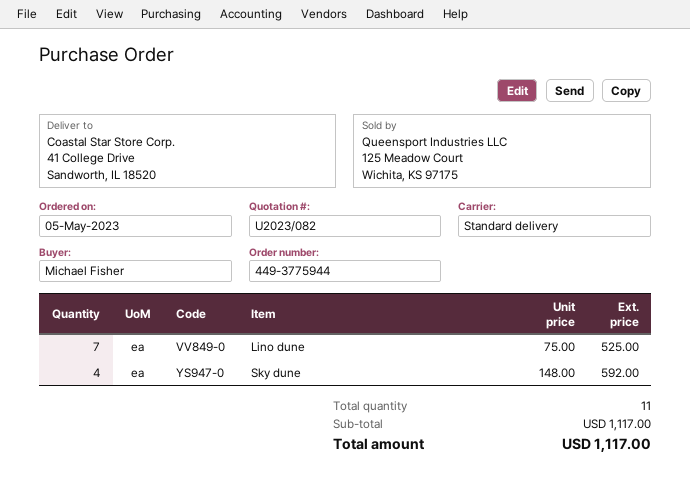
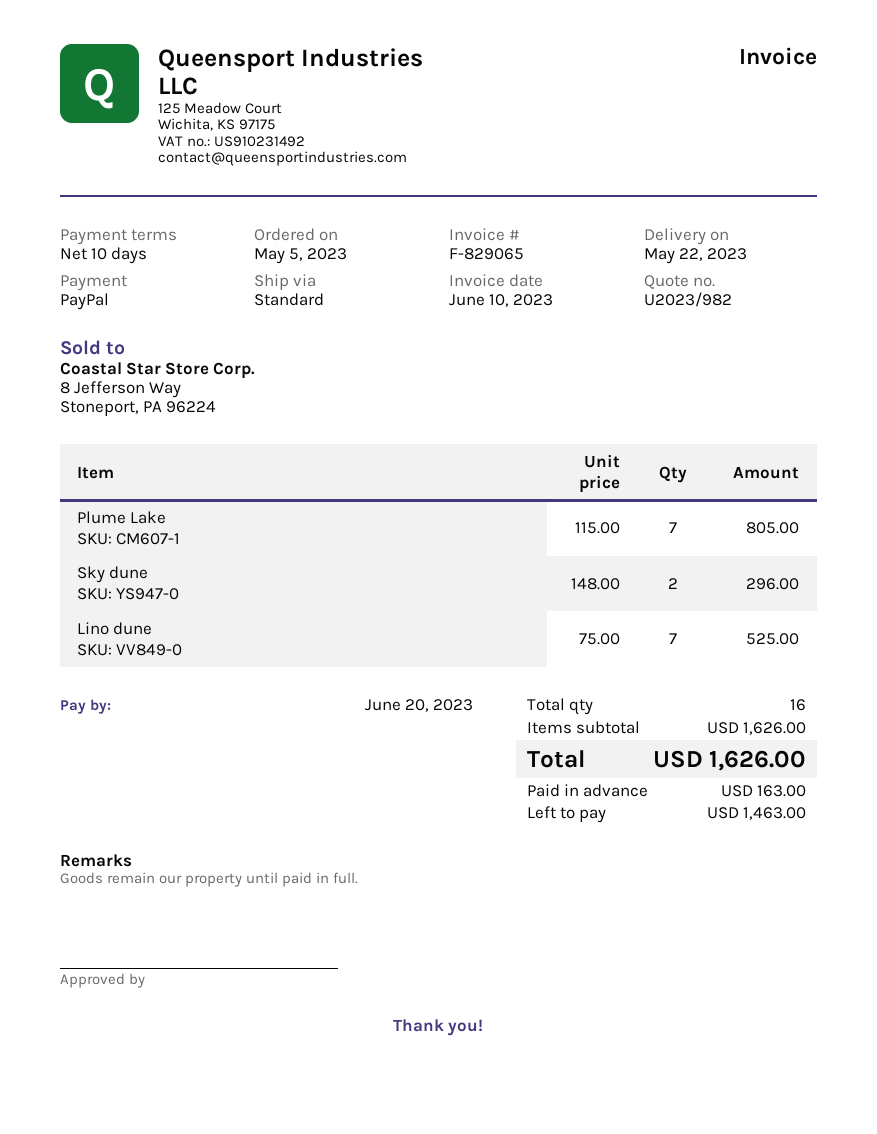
quote number: U2023/082 -> U2023/982
Sky dune: 4 x 148.00 = 592.00 -> 2 x 148.00 = 296.00
Plume Lake: none -> 7 x 115.00 = 805.00
total quantity: 11 -> 16
subtotal: 1117.00 -> 1626.00
total: 1117.00 -> 1626.00

